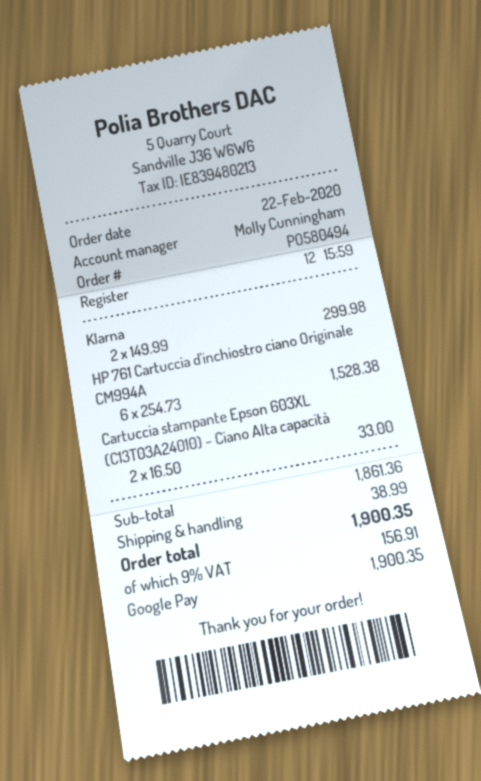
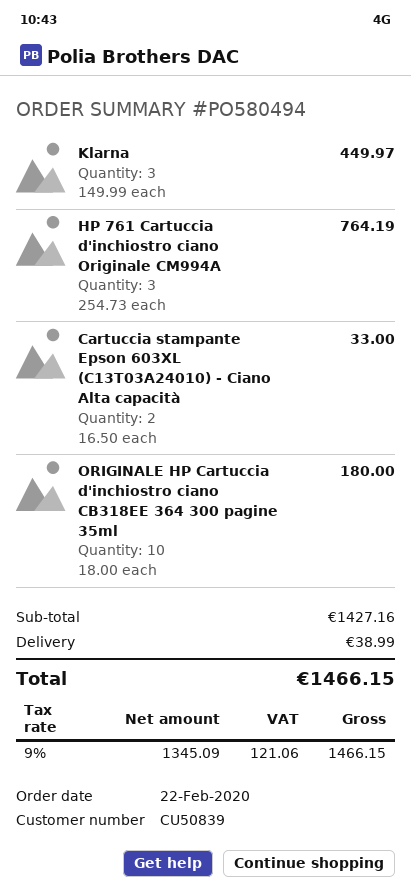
Klarna: 2 x 149.99 = 299.98 -> 3 x 149.99 = 449.97
HP 761 Cartuccia d'inchiostro ciano Originale CM994A: 6 x 254.73 = 1528.38 -> 3 x 254.73 = 764.19
ORIGINALE HP Cartuccia d'inchiostro ciano CB318EE 364 300 pagine 35ml: none -> 10 x 18.00 = 180.00
subtotal: 1861.36 -> 1427.16
tax: 9% = 156.91 -> 9% = 121.06
total: 1900.35 -> 1466.15

